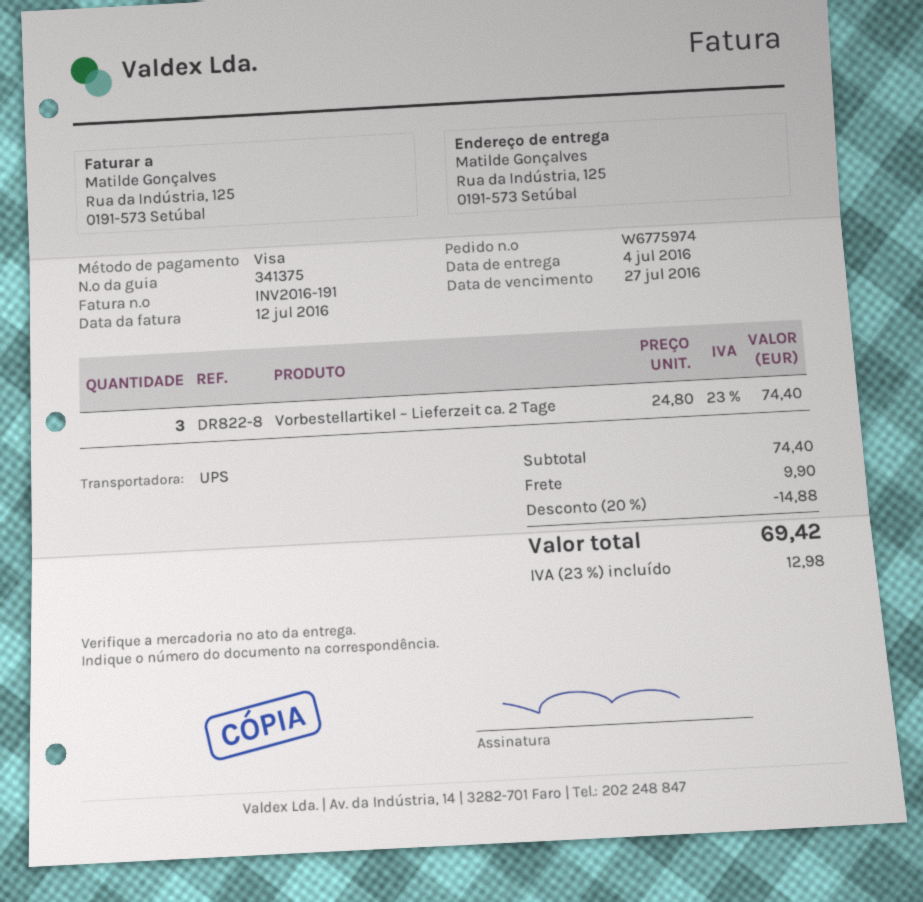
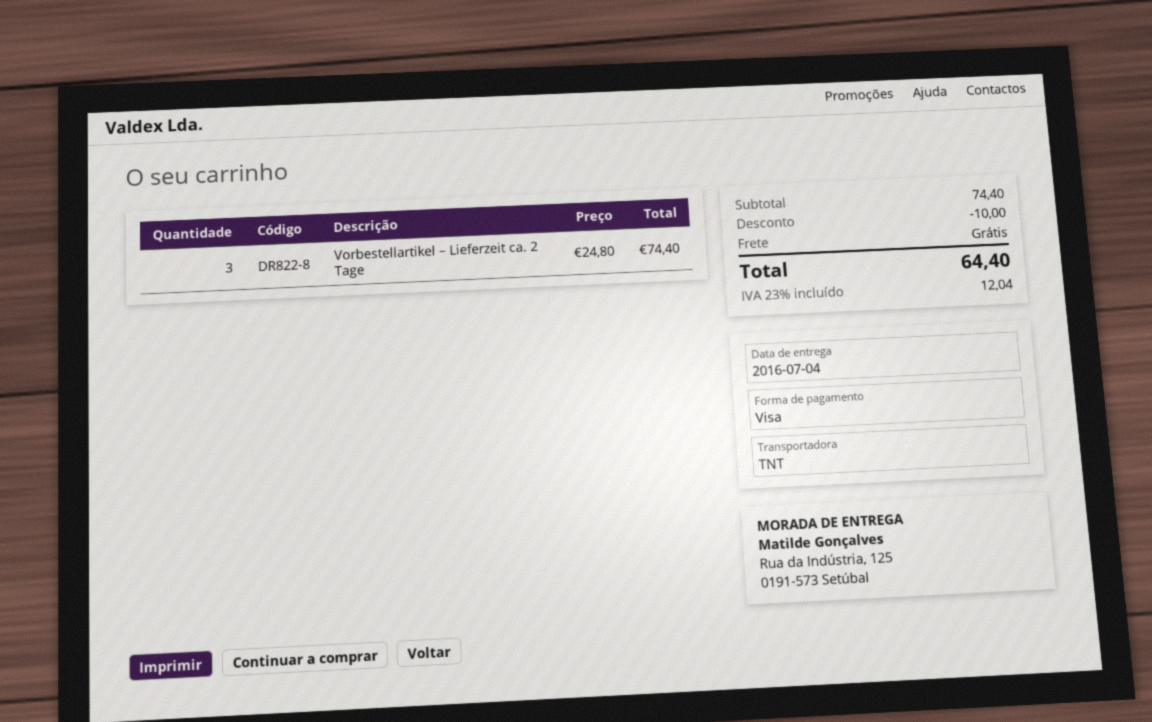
shipping method: UPS -> TNT
discount: 14.88 -> 10.00
shipping: 9.90 -> 0.00
tax: 23% = 12.98 -> 23% = 12.04
total: 69.42 -> 64.40

